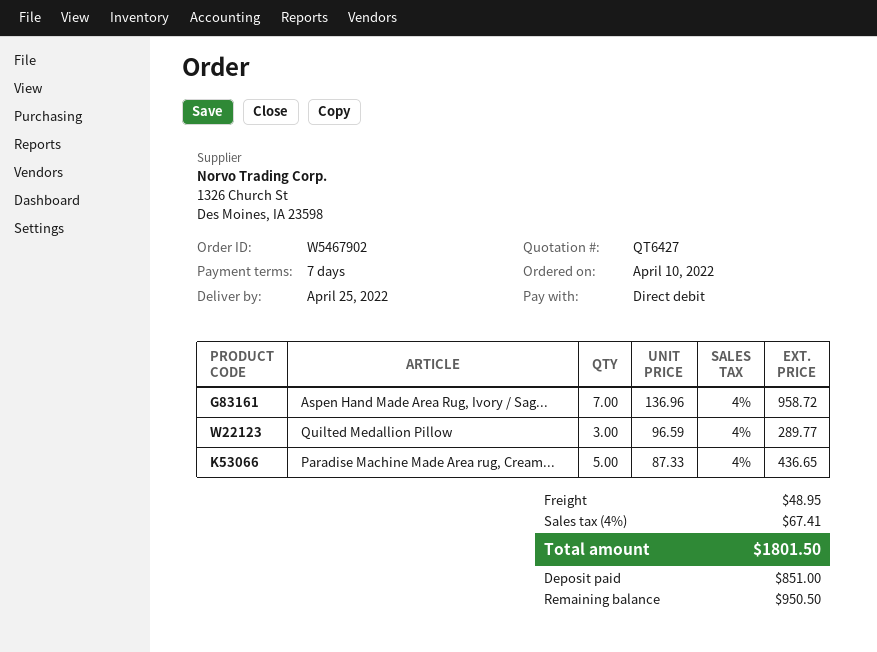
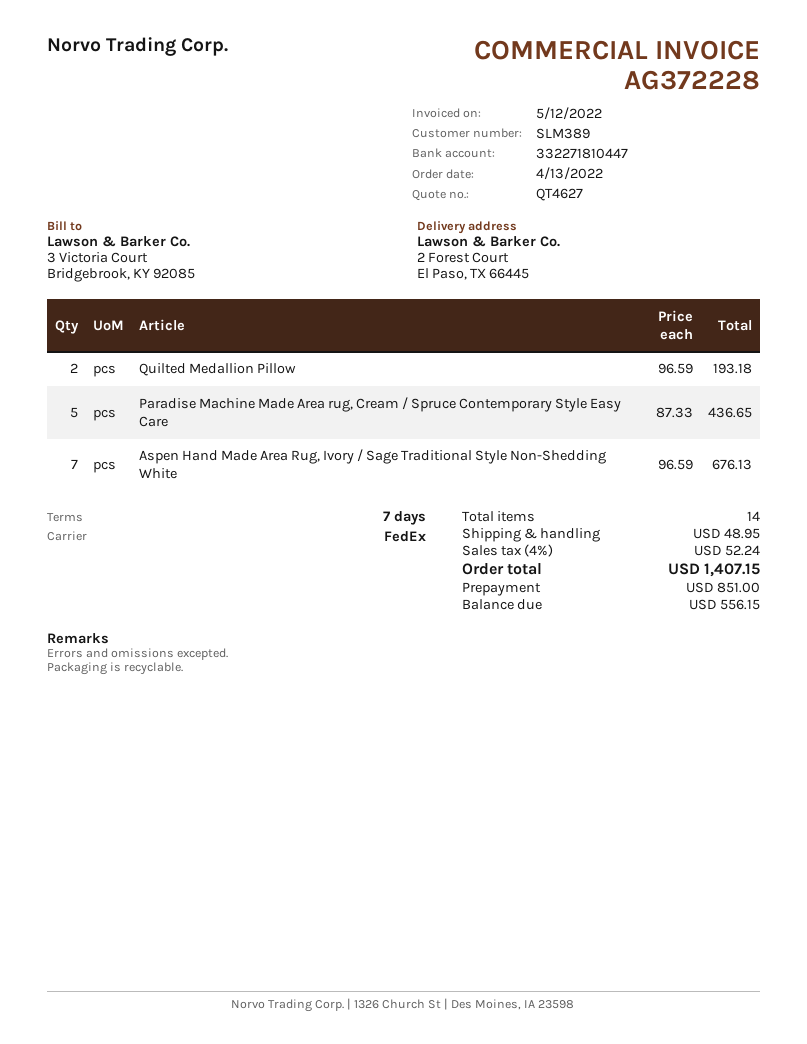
quote number: QT6427 -> QT4627
order date: 2022-04-10 -> 2022-04-13
Aspen Hand Made Area Rug, Ivory / Sag...: 7 x 136.96 = 958.72 -> 7 x 96.59 = 676.13
Quilted Medallion Pillow: 3 x 96.59 = 289.77 -> 2 x 96.59 = 193.18
tax: 4% = 67.41 -> 4% = 52.24
total: 1801.50 -> 1407.15
balance: 950.50 -> 556.15

